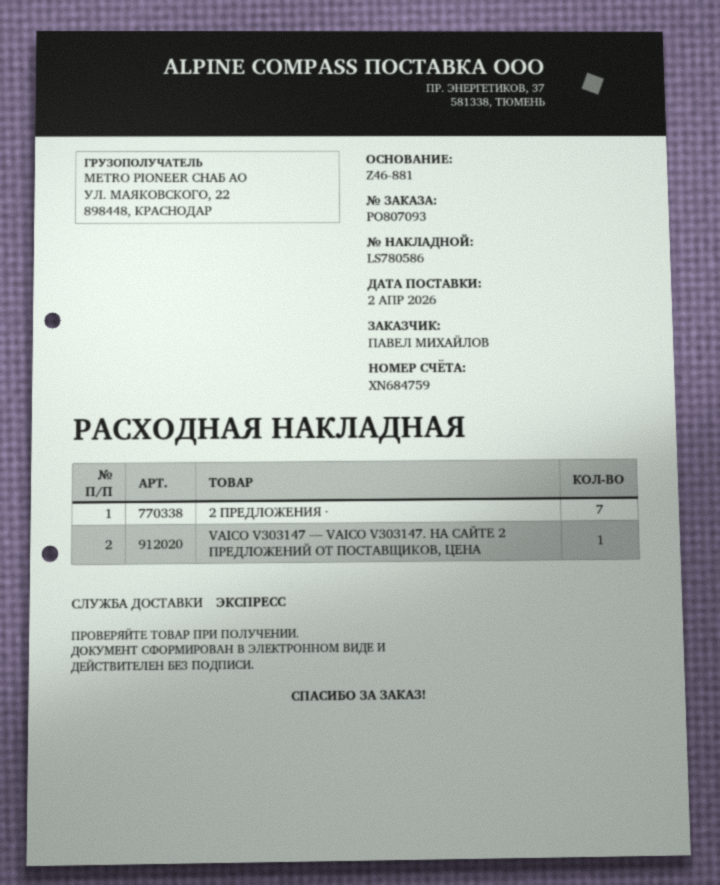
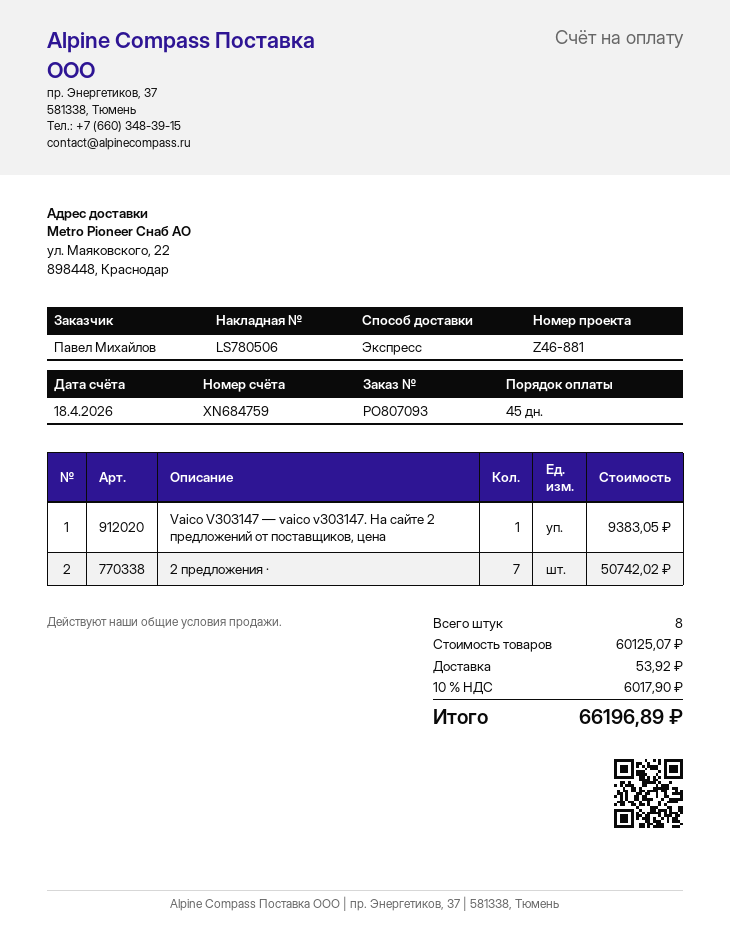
delivery note number: LS780586 -> LS780506

